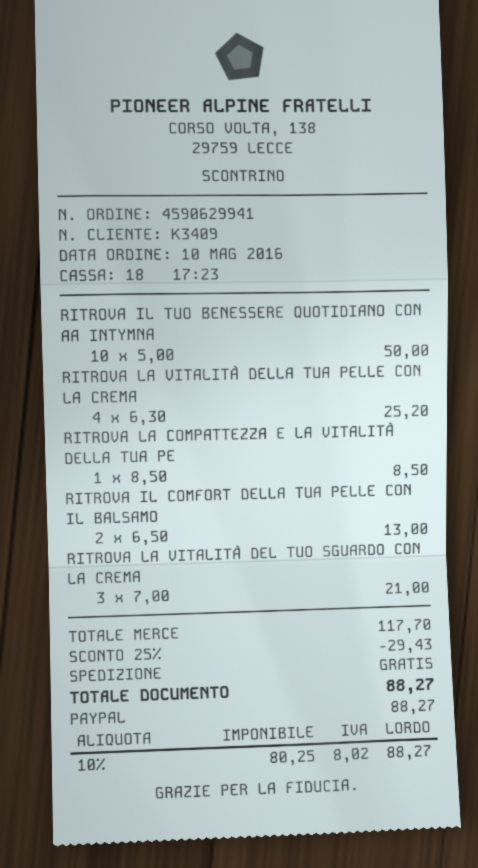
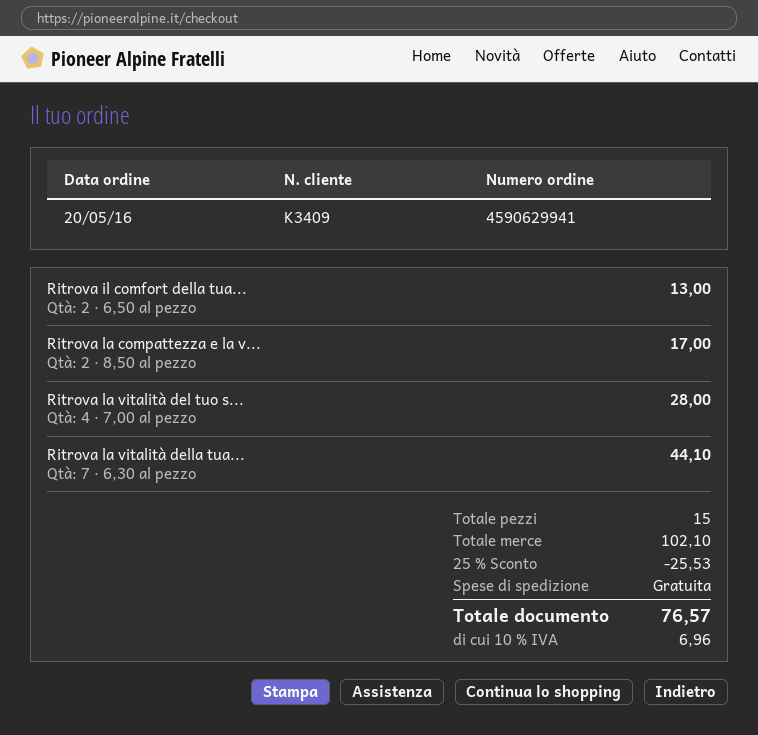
order date: 2016-05-10 -> 2016-05-20
RITROVA IL TUO BENESSERE QUOTIDIANO CON AA INTYMNA: 10 x 5.00 = 50.00 -> none
RITROVA LA VITALITÀ DELLA TUA PELLE CON LA CREMA: 4 x 6.30 = 25.20 -> 7 x 6.30 = 44.10
RITROVA LA COMPATTEZZA E LA VITALITÀ DELLA TUA PE: 1 x 8.50 = 8.50 -> 2 x 8.50 = 17.00
RITROVA LA VITALITÀ DEL TUO SGUARDO CON LA CREMA: 3 x 7.00 = 21.00 -> 4 x 7.00 = 28.00
subtotal: 117.70 -> 102.10
discount: 25% = 29.43 -> 25% = 25.53
tax: 10% = 8.02 -> 10% = 6.96
total: 88.27 -> 76.57

